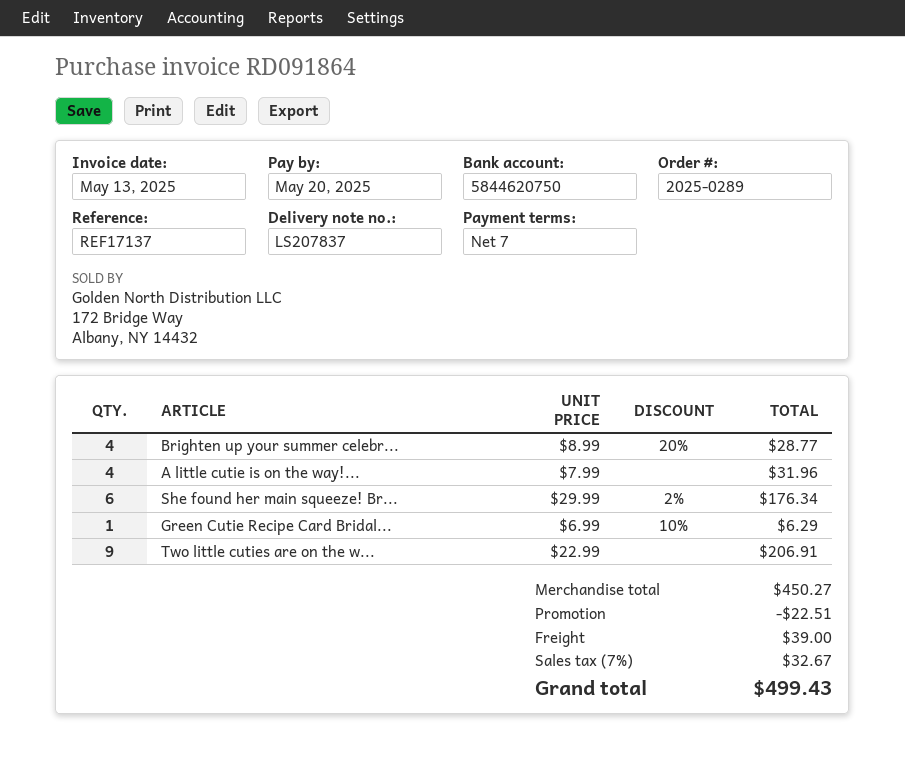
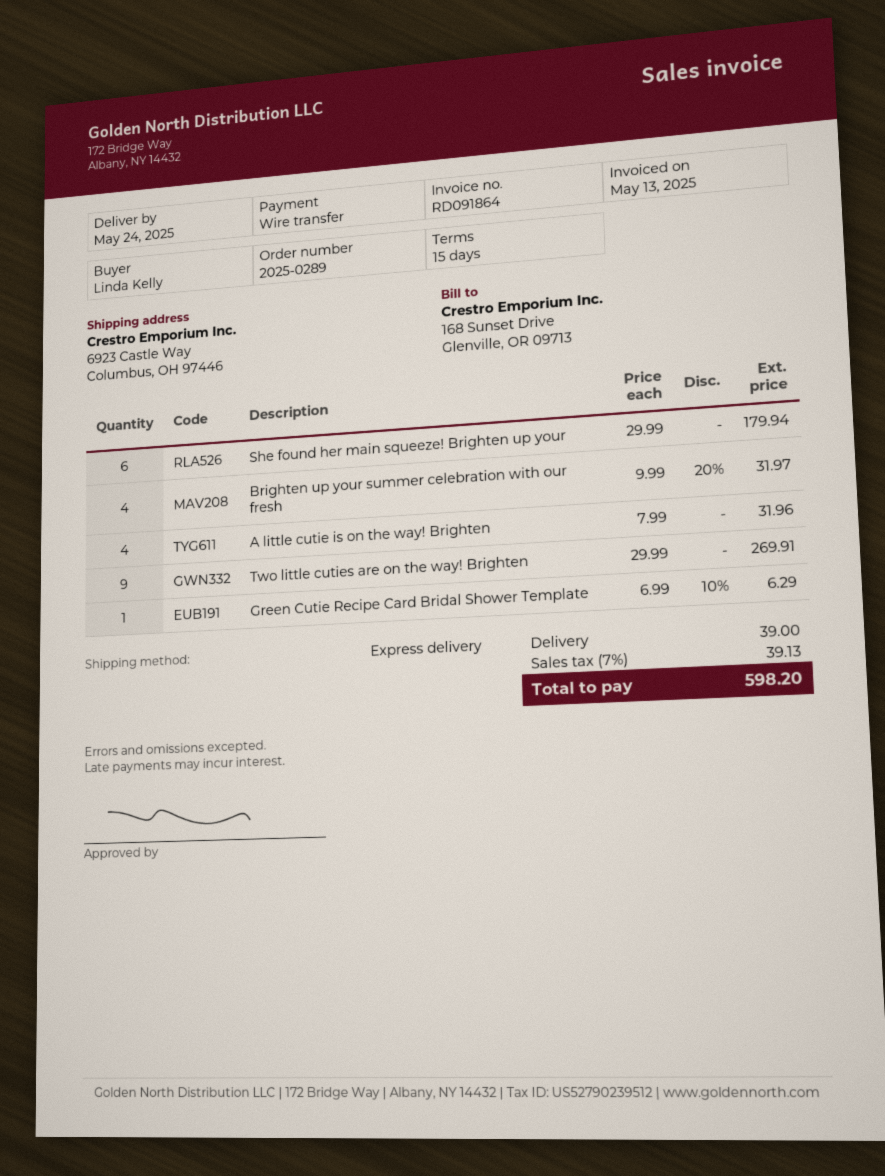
payment terms: 7 days -> 15 days
Brighten up your summer celebr...: 4 x 8.99 - 20% = 28.77 -> 4 x 9.99 - 20% = 31.97
She found her main squeeze! Br...: 6 x 29.99 - 2% = 176.34 -> 6 x 29.99 = 179.94
Two little cuties are on the w...: 9 x 22.99 = 206.91 -> 9 x 29.99 = 269.91
discount: 22.51 -> none
tax: 7% = 32.67 -> 7% = 39.13
total: 499.43 -> 598.20

